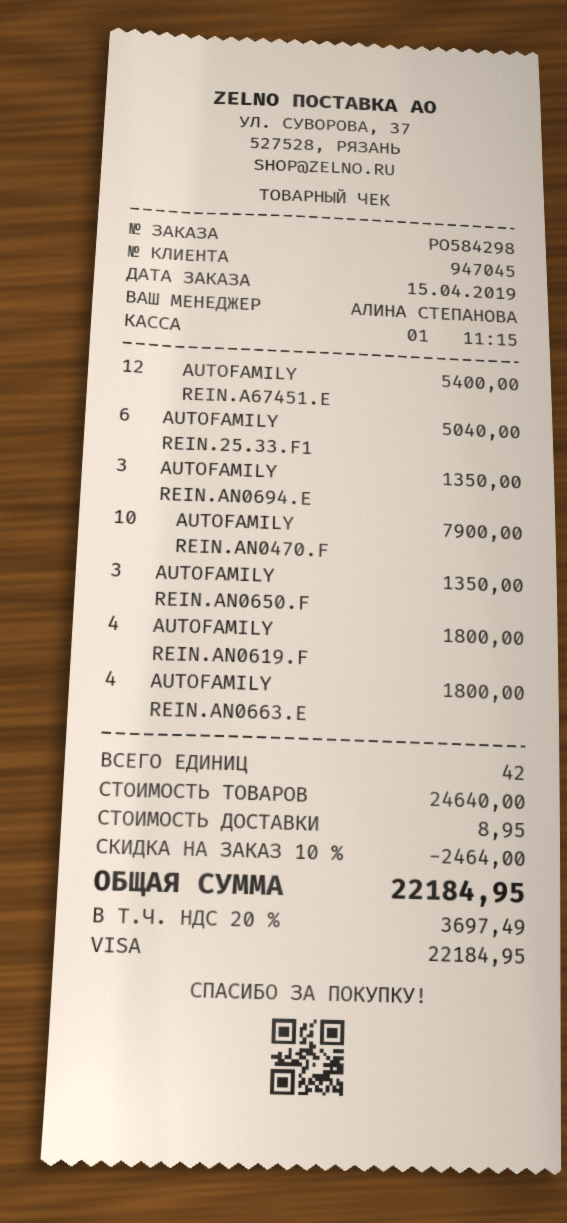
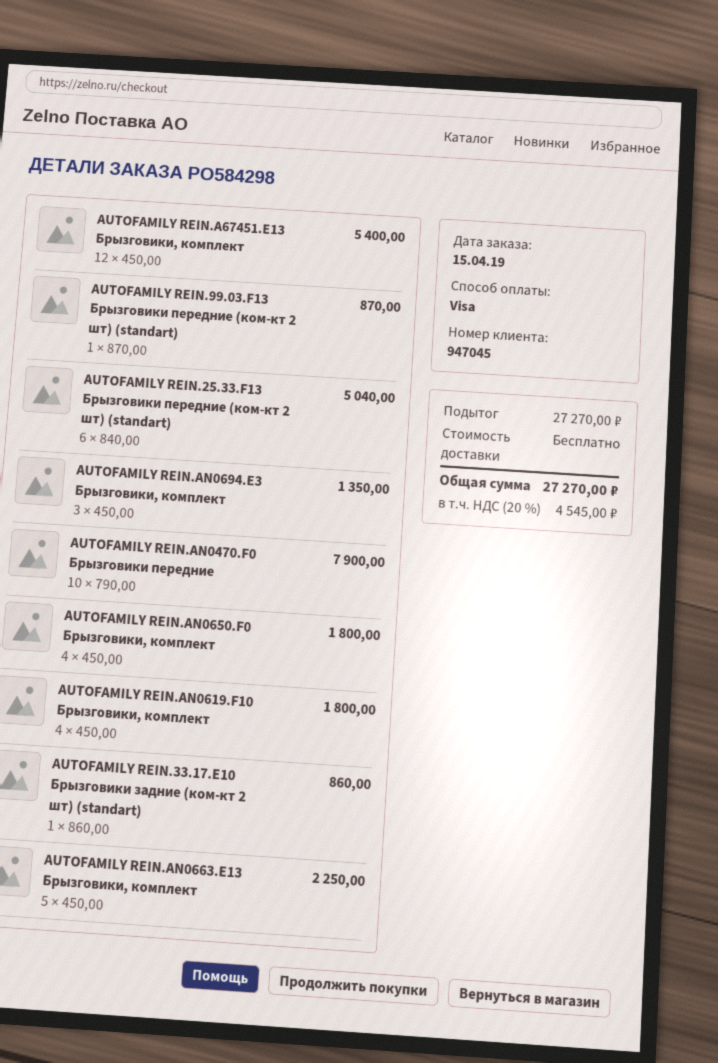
AUTOFAMILY REIN.AN0650.F: 3 for 1350.00 -> 4 for 1800.00
AUTOFAMILY REIN.AN0663.E: 4 for 1800.00 -> 5 for 2250.00
AUTOFAMILY REIN.99.03.F13 Брызговики передние (ком-кт 2 шт) (standart): none -> 1 for 870.00
AUTOFAMILY REIN.33.17.E10 Брызговики задние (ком-кт 2 шт) (standart): none -> 1 for 860.00
subtotal: 24640.00 -> 27270.00
discount: 10% = 2464.00 -> none
shipping: 8.95 -> 0.00
tax: 20% = 3697.49 -> 20% = 4545.00
total: 22184.95 -> 27270.00

